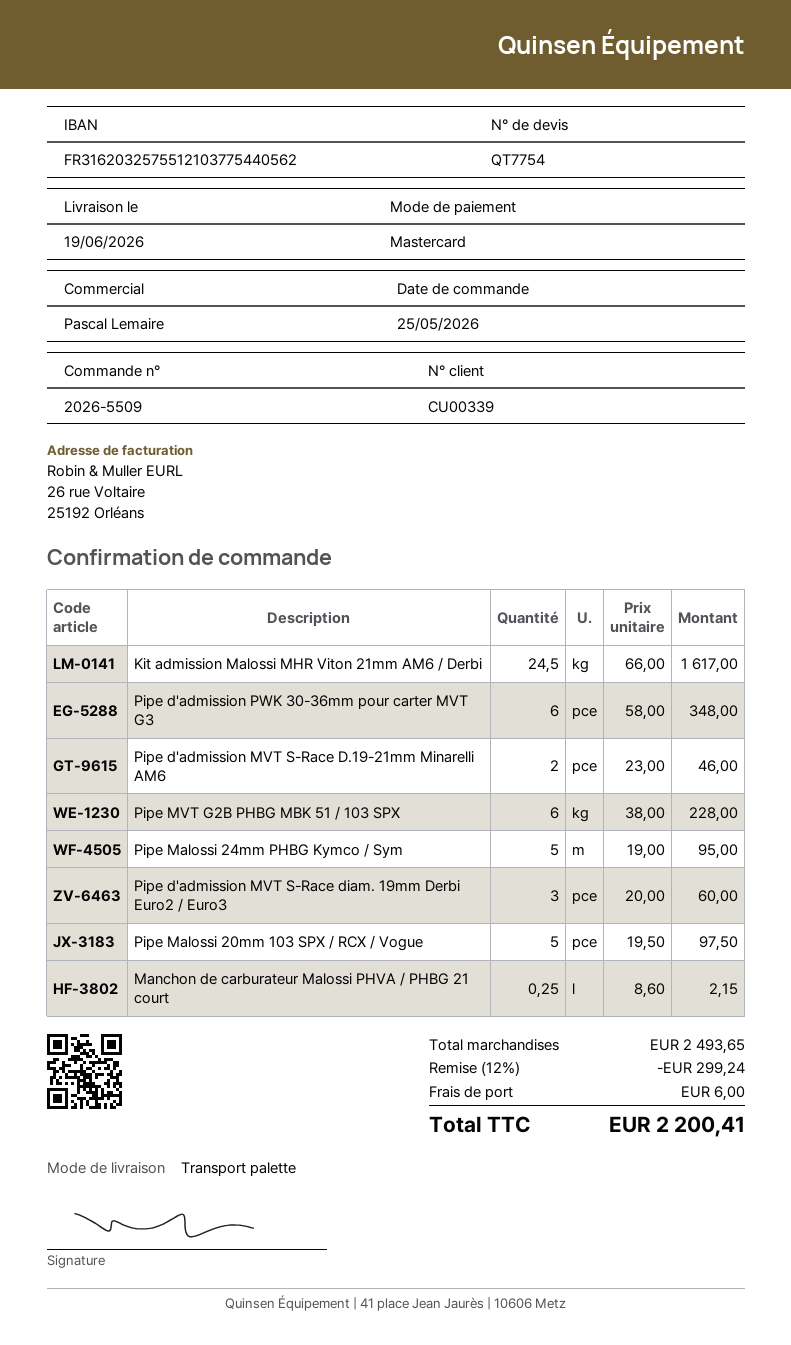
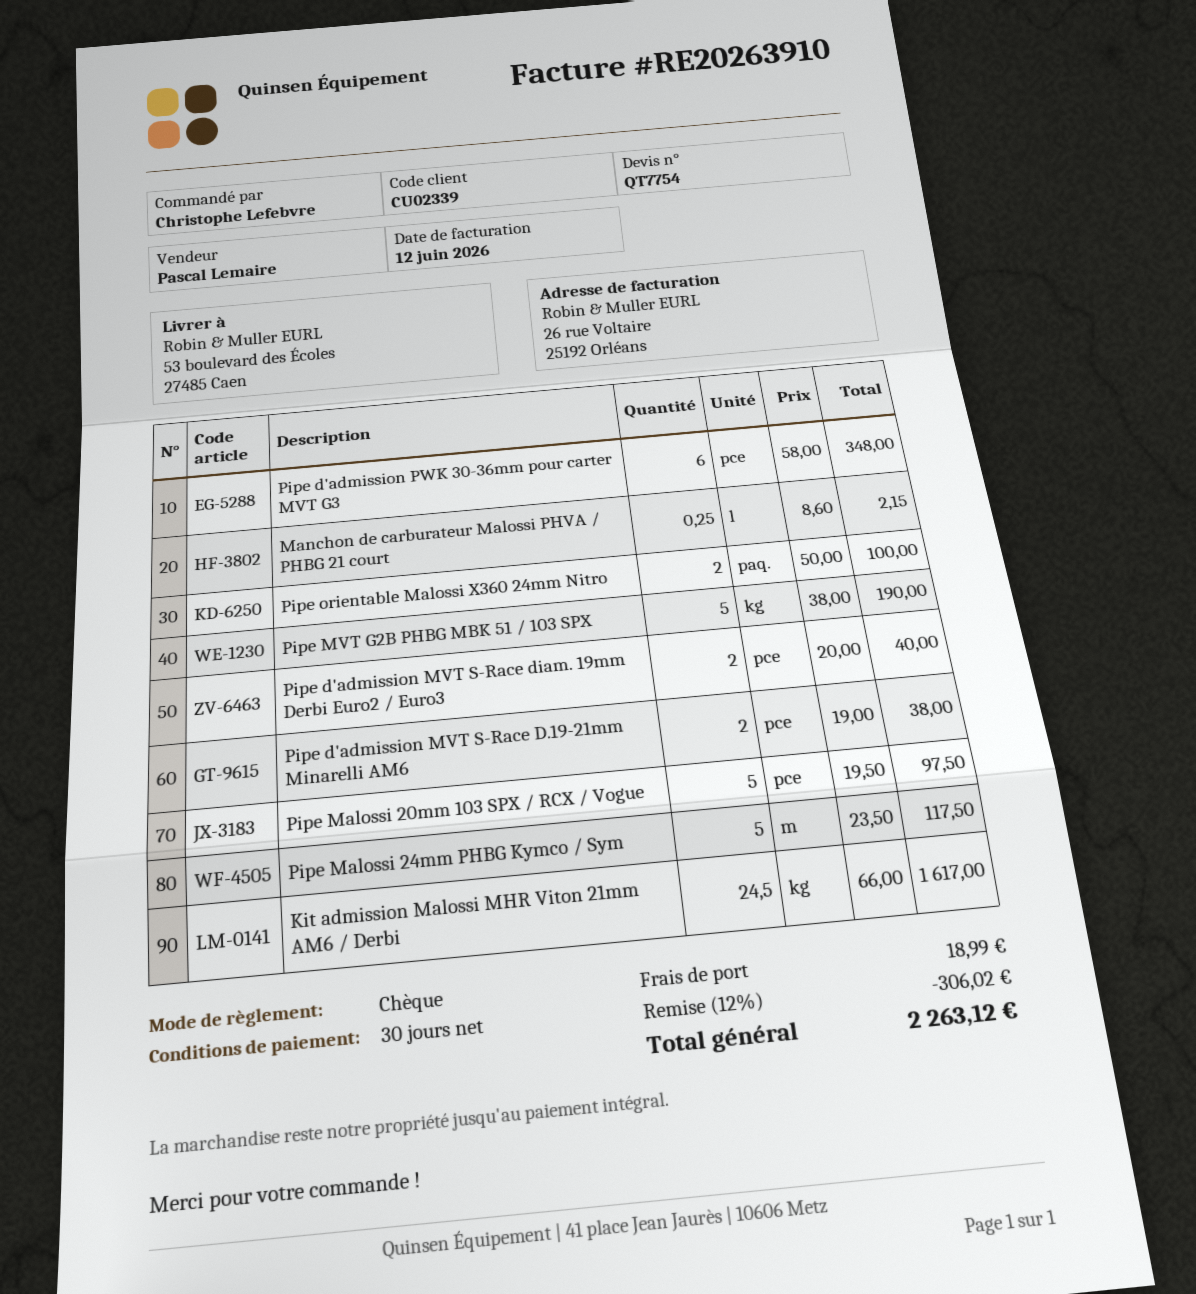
customer number: CU00339 -> CU02339
payment method: Mastercard -> cheque
Pipe d'admission MVT S-Race D.19-21mm Minarelli AM6: 2 x 23.00 = 46.00 -> 2 x 19.00 = 38.00
Pipe MVT G2B PHBG MBK 51 / 103 SPX: 6 x 38.00 = 228.00 -> 5 x 38.00 = 190.00
Pipe Malossi 24mm PHBG Kymco / Sym: 5 x 19.00 = 95.00 -> 5 x 23.50 = 117.50
Pipe d'admission MVT S-Race diam. 19mm Derbi Euro2 / Euro3: 3 x 20.00 = 60.00 -> 2 x 20.00 = 40.00
Pipe orientable Malossi X360 24mm Nitro: none -> 2 x 50.00 = 100.00
discount: 12% = 299.24 -> 12% = 306.02
shipping: 6.00 -> 18.99
total: 2200.41 -> 2263.12

